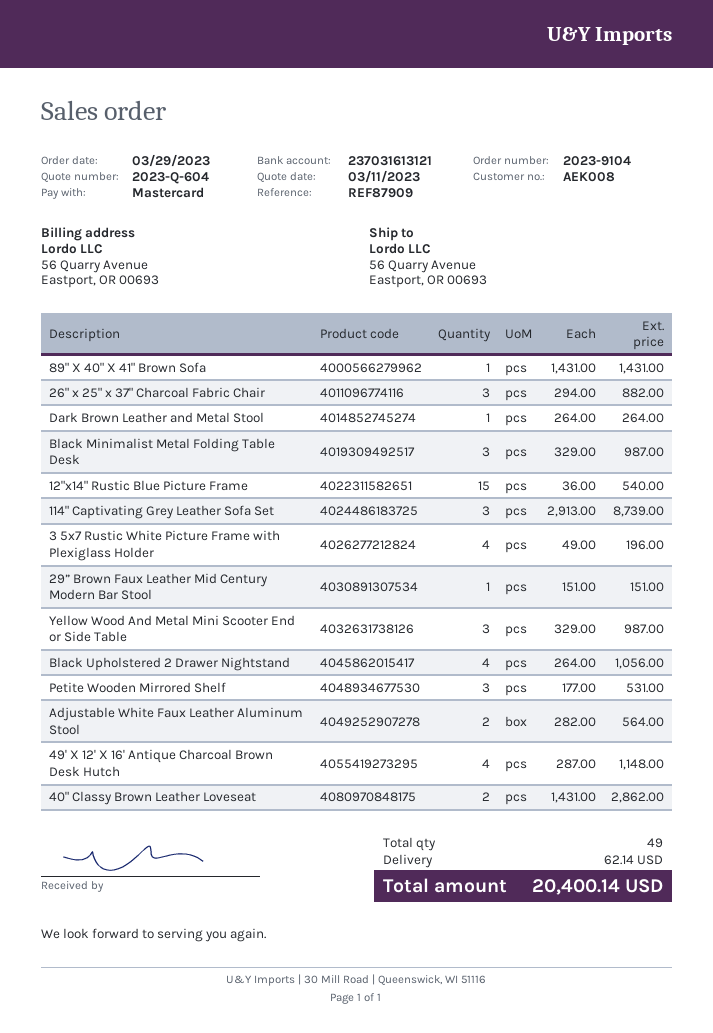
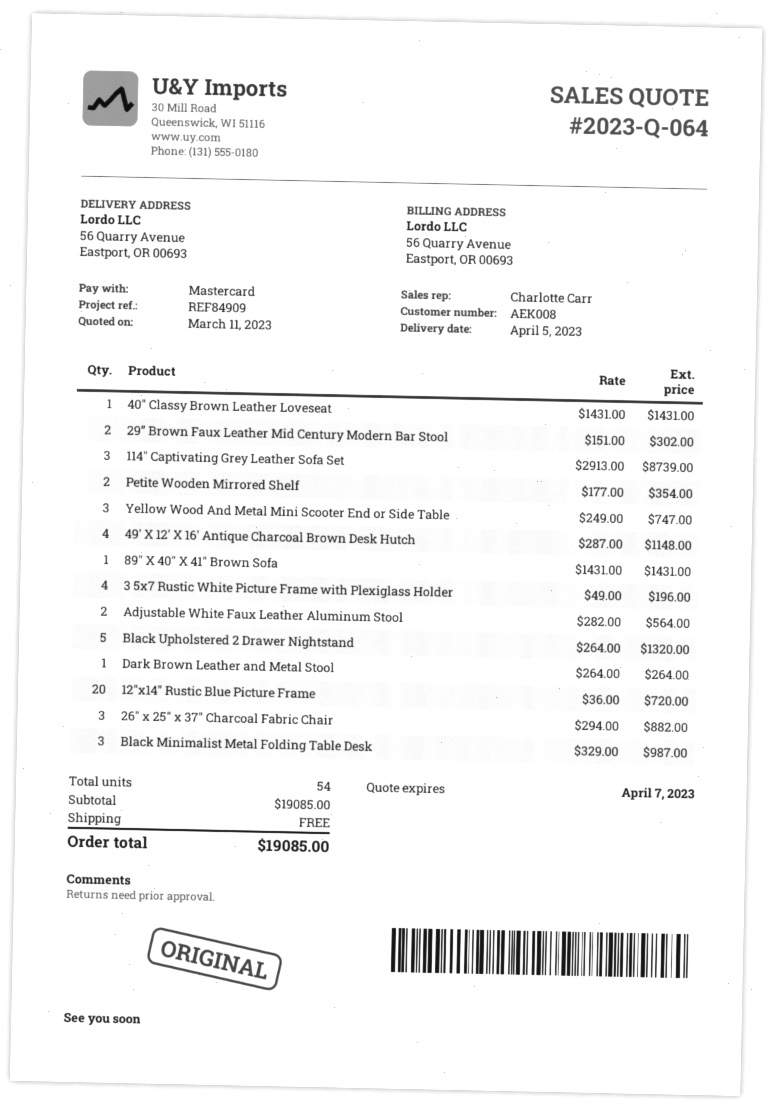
quote number: 2023-Q-604 -> 2023-Q-064
reference: REF87909 -> REF84909
12"x14" Rustic Blue Picture Frame: 15 x 36.00 = 540.00 -> 20 x 36.00 = 720.00
29” Brown Faux Leather Mid Century Modern Bar Stool: 1 x 151.00 = 151.00 -> 2 x 151.00 = 302.00
Yellow Wood And Metal Mini Scooter End or Side Table: 3 x 329.00 = 987.00 -> 3 x 249.00 = 747.00
Black Upholstered 2 Drawer Nightstand: 4 x 264.00 = 1056.00 -> 5 x 264.00 = 1320.00
Petite Wooden Mirrored Shelf: 3 x 177.00 = 531.00 -> 2 x 177.00 = 354.00
40" Classy Brown Leather Loveseat: 2 x 1431.00 = 2862.00 -> 1 x 1431.00 = 1431.00
total quantity: 49 -> 54
shipping: 62.14 -> 0.00
total: 20400.14 -> 19085.00

